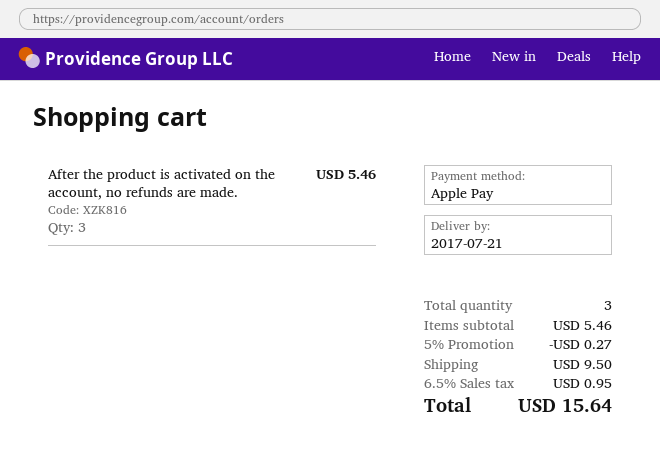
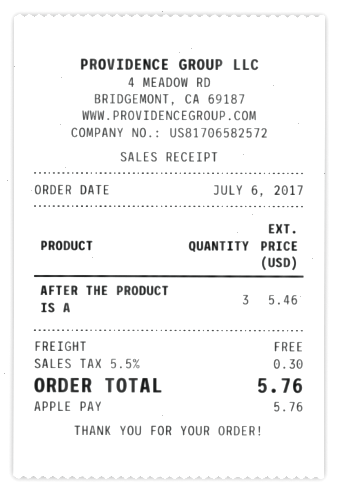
discount: 5% = 0.27 -> none
shipping: 9.50 -> 0.00
tax: 6.5% = 0.95 -> 5.5% = 0.30
total: 15.64 -> 5.76

